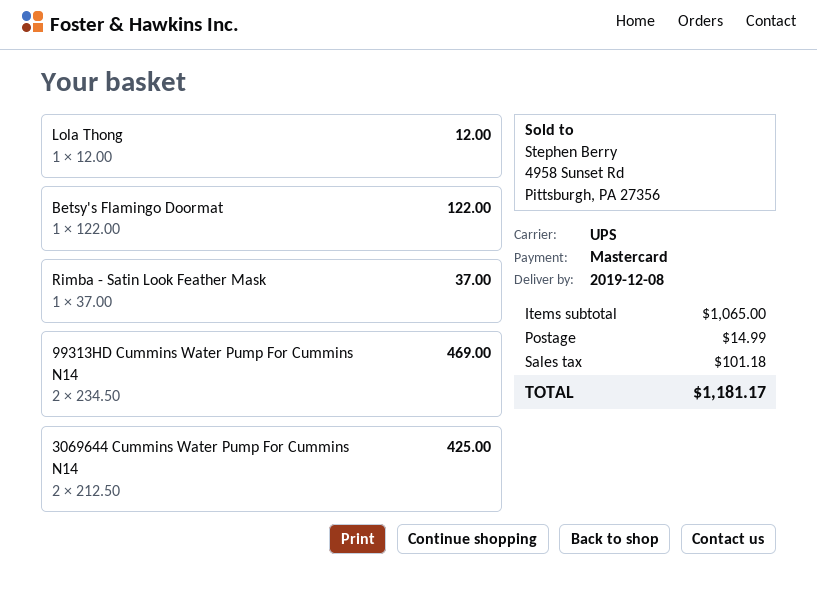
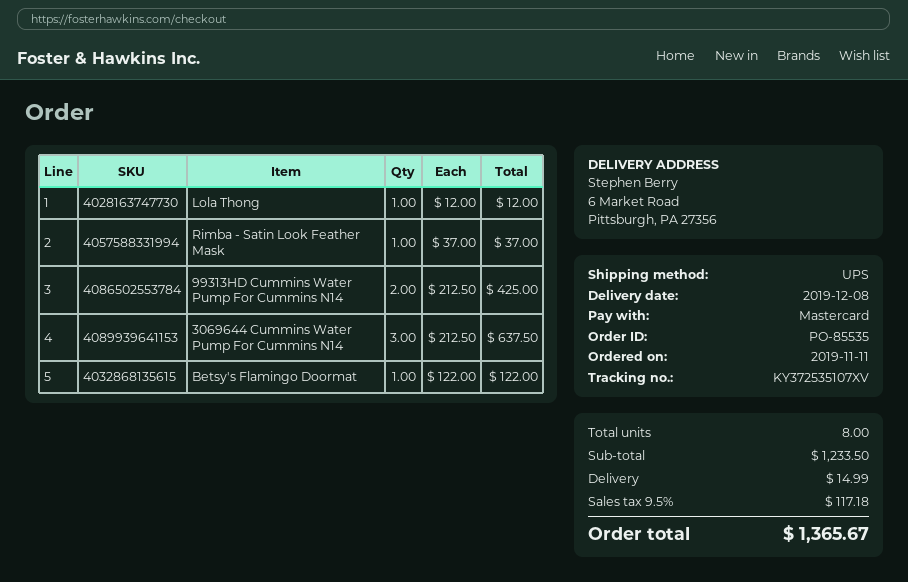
99313HD Cummins Water Pump For Cummins N14: 2 x 234.50 = 469.00 -> 2 x 212.50 = 425.00
3069644 Cummins Water Pump For Cummins N14: 2 x 212.50 = 425.00 -> 3 x 212.50 = 637.50
subtotal: 1065.00 -> 1233.50
tax: 101.18 -> 117.18
total: 1181.17 -> 1365.67

